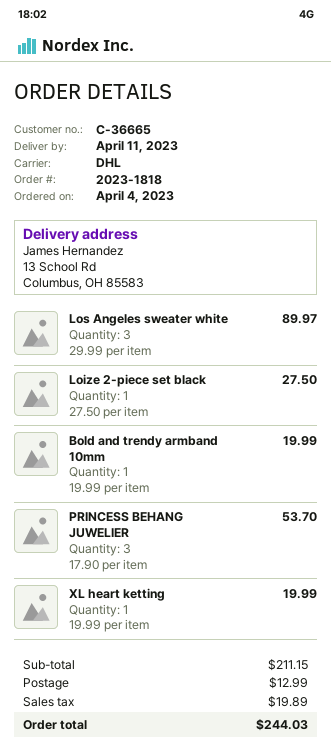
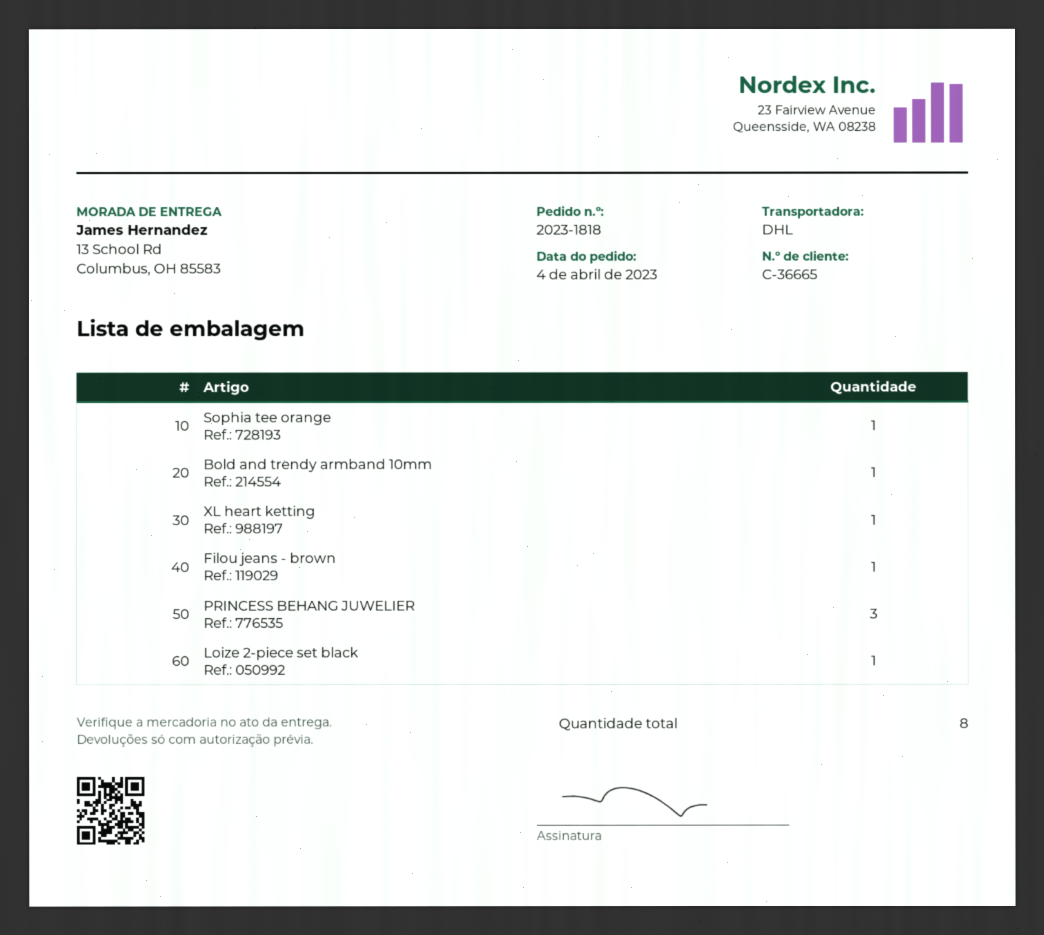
Los Angeles sweater white: 3 -> none
Sophia tee orange: none -> 1
Filou jeans - brown: none -> 1

